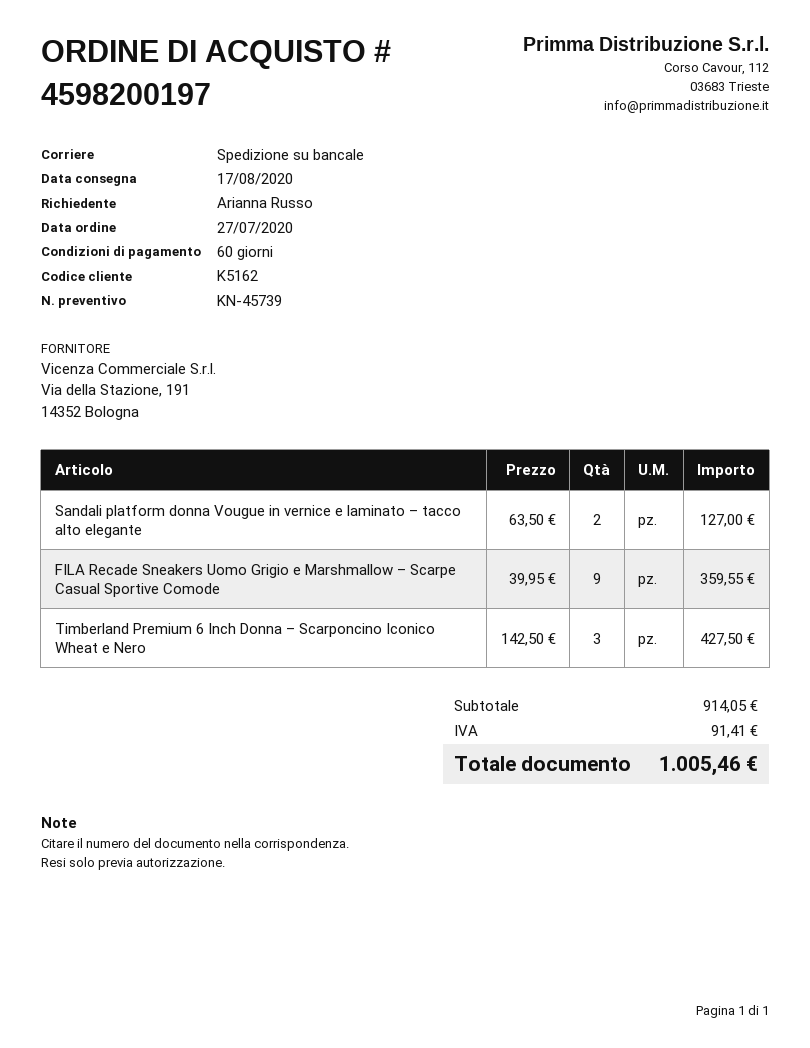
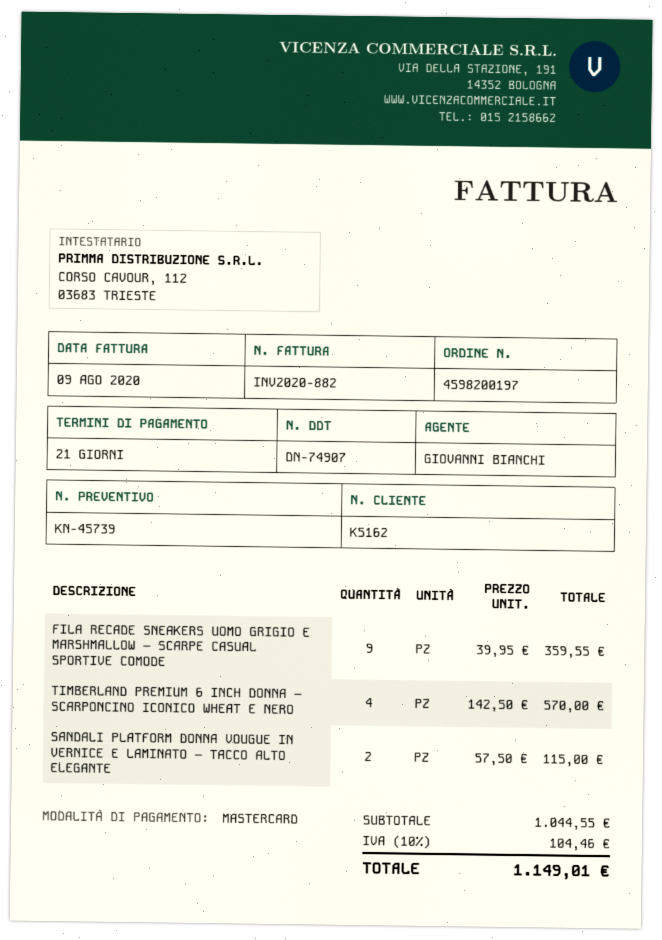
payment terms: 60 days -> 21 days
Sandali platform donna Vougue in vernice e laminato – tacco alto elegante: 2 x 63.50 = 127.00 -> 2 x 57.50 = 115.00
Timberland Premium 6 Inch Donna – Scarponcino Iconico Wheat e Nero: 3 x 142.50 = 427.50 -> 4 x 142.50 = 570.00
subtotal: 914.05 -> 1044.55
tax: 91.41 -> 104.46
total: 1005.46 -> 1149.01

